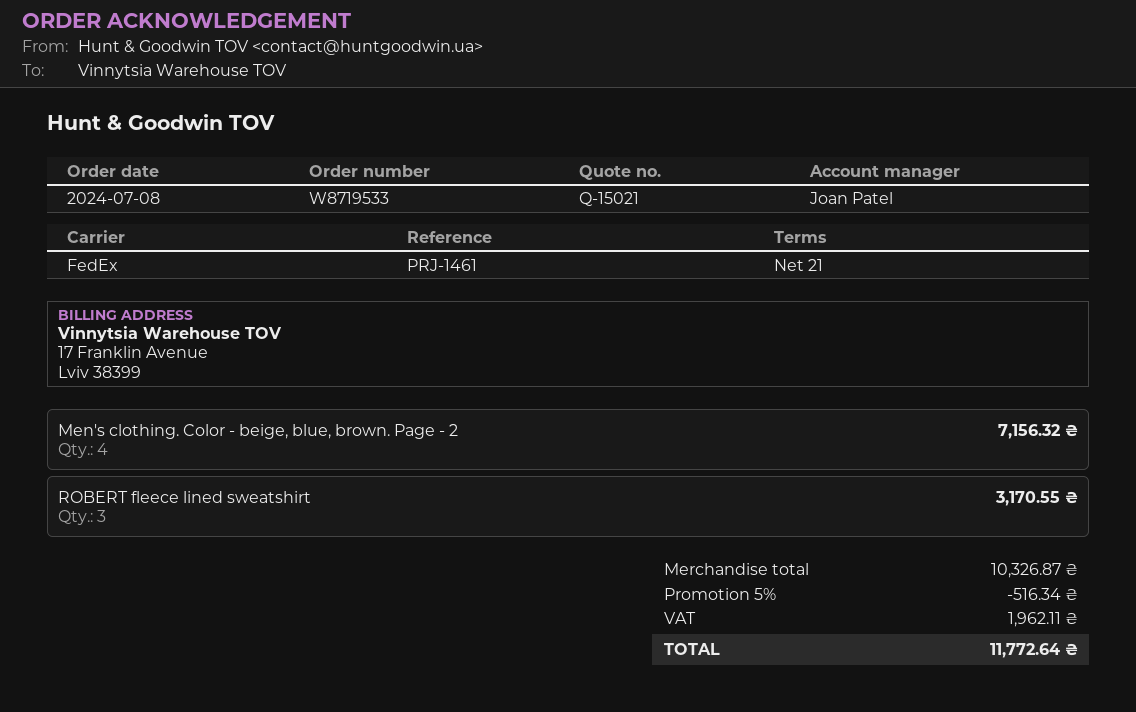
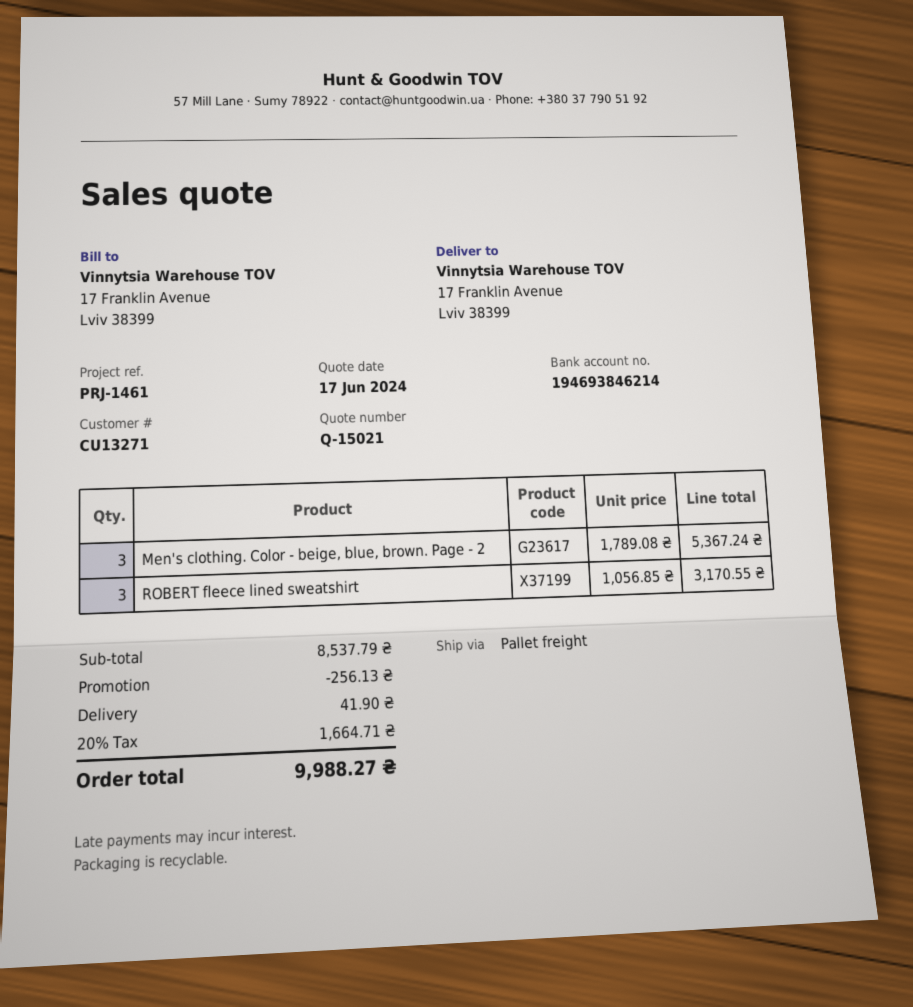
shipping method: FedEx -> pallet freight
Men's clothing. Color - beige, blue, brown. Page - 2: 4 for 7156.32 -> 3 for 5367.24
subtotal: 10326.87 -> 8537.79
discount: 516.34 -> 256.13
shipping: none -> 41.90
tax: 1962.11 -> 1664.71
total: 11772.64 -> 9988.27

